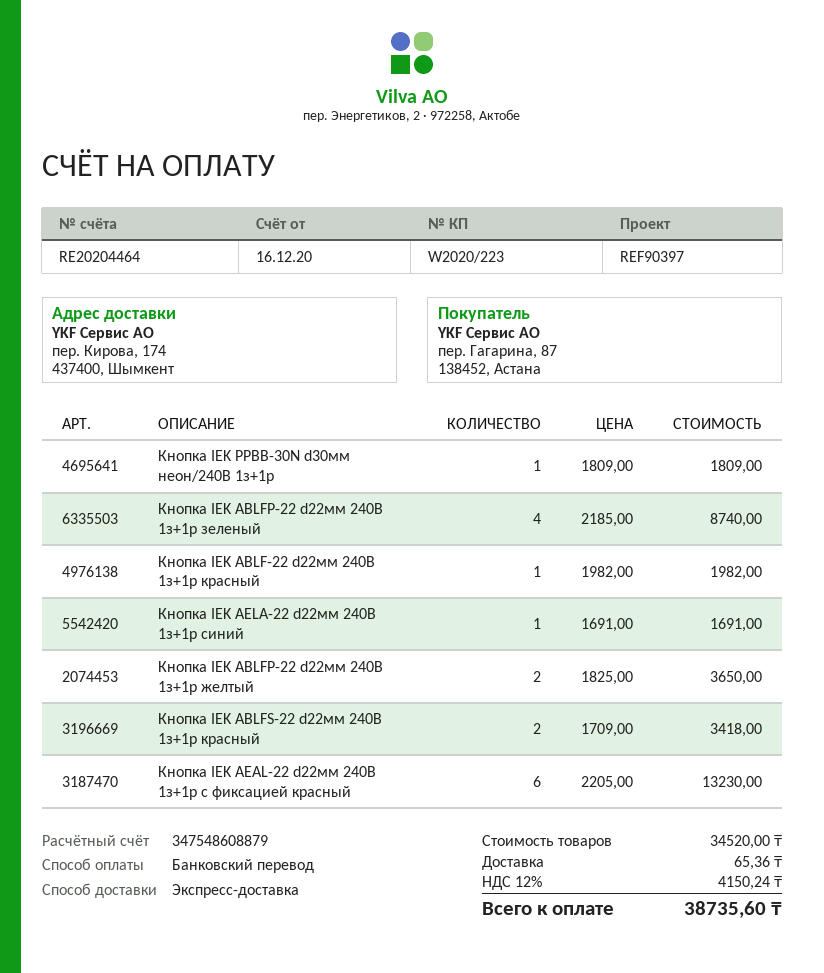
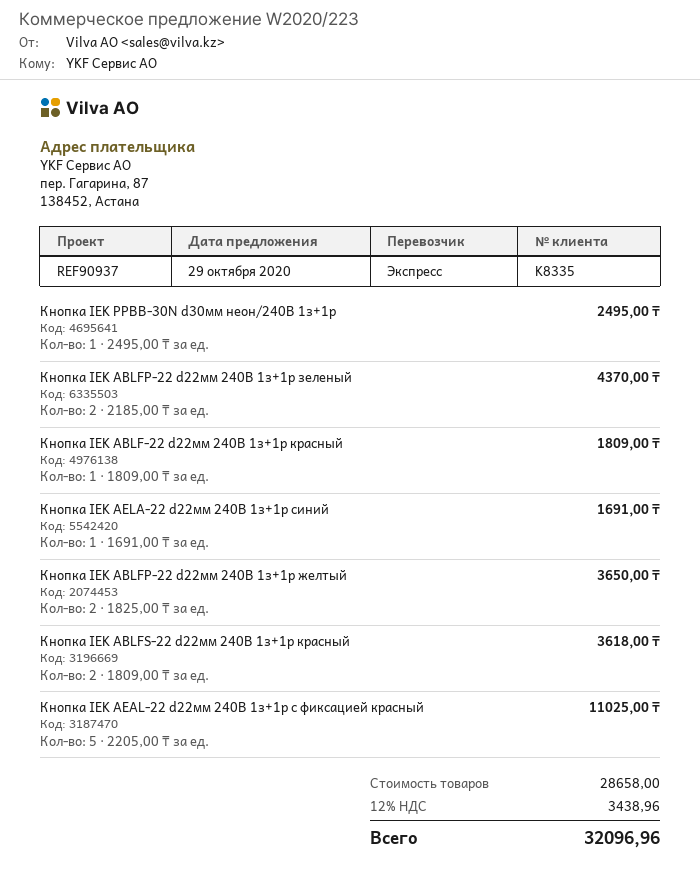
reference: REF90397 -> REF90937
Кнопка IEK РPВВ-30N d30мм неон/240В 1з+1р: 1 x 1809.00 = 1809.00 -> 1 x 2495.00 = 2495.00
Кнопка IEK ABLFP-22 d22мм 240В 1з+1р зеленый: 4 x 2185.00 = 8740.00 -> 2 x 2185.00 = 4370.00
Кнопка IEK ABLF-22 d22мм 240В 1з+1р красный: 1 x 1982.00 = 1982.00 -> 1 x 1809.00 = 1809.00
Кнопка IEK ABLFS-22 d22мм 240В 1з+1р красный: 2 x 1709.00 = 3418.00 -> 2 x 1809.00 = 3618.00
Кнопка IEK AEAL-22 d22мм 240В 1з+1р с фиксацией красный: 6 x 2205.00 = 13230.00 -> 5 x 2205.00 = 11025.00
subtotal: 34520.00 -> 28658.00
shipping: 65.36 -> none
tax: 12% = 4150.24 -> 12% = 3438.96
total: 38735.60 -> 32096.96

